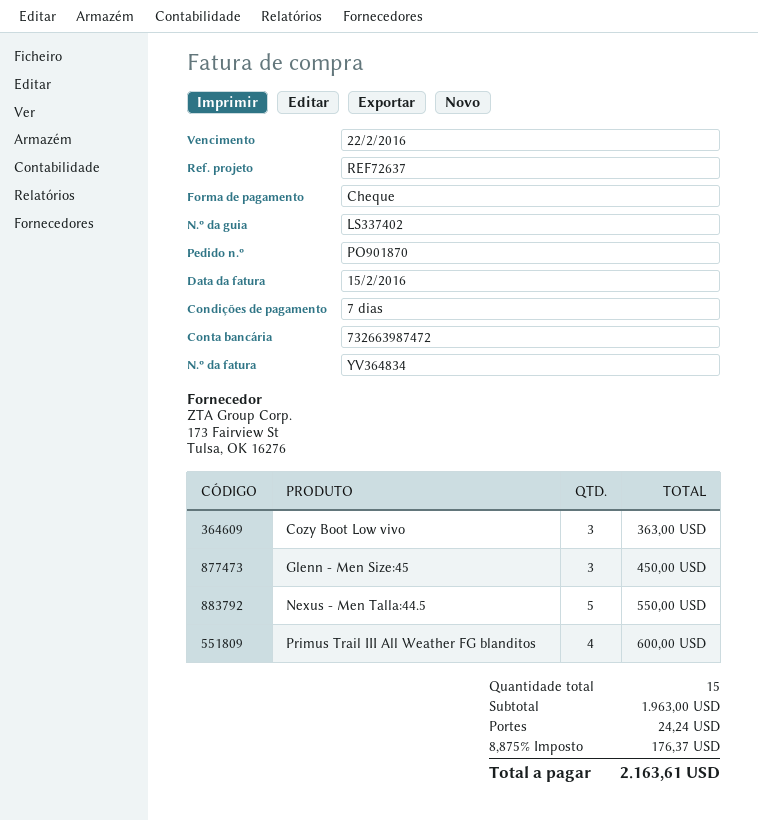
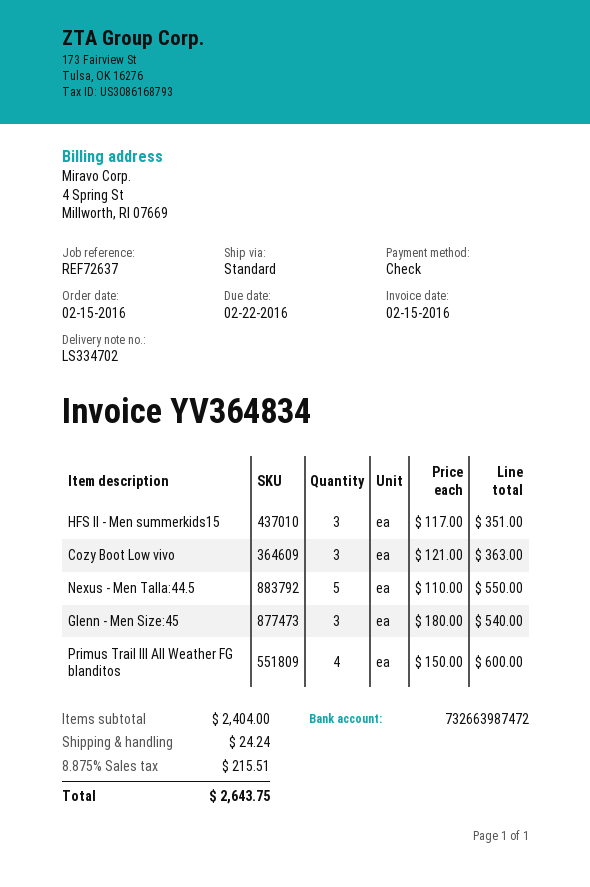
delivery note number: LS337402 -> LS334702
Glenn - Men Size:45: 3 for 450.00 -> 3 for 540.00
HFS II - Men summerkids15: none -> 3 for 351.00
subtotal: 1963.00 -> 2404.00
tax: 8.875% = 176.37 -> 8.875% = 215.51
total: 2163.61 -> 2643.75

